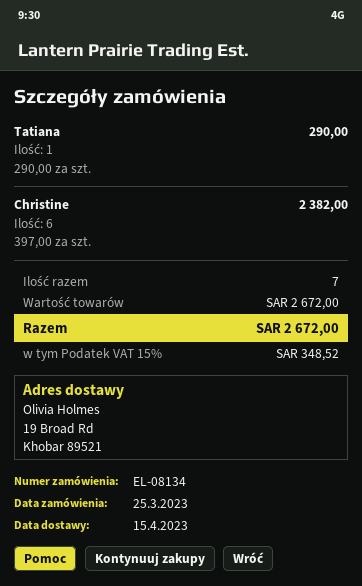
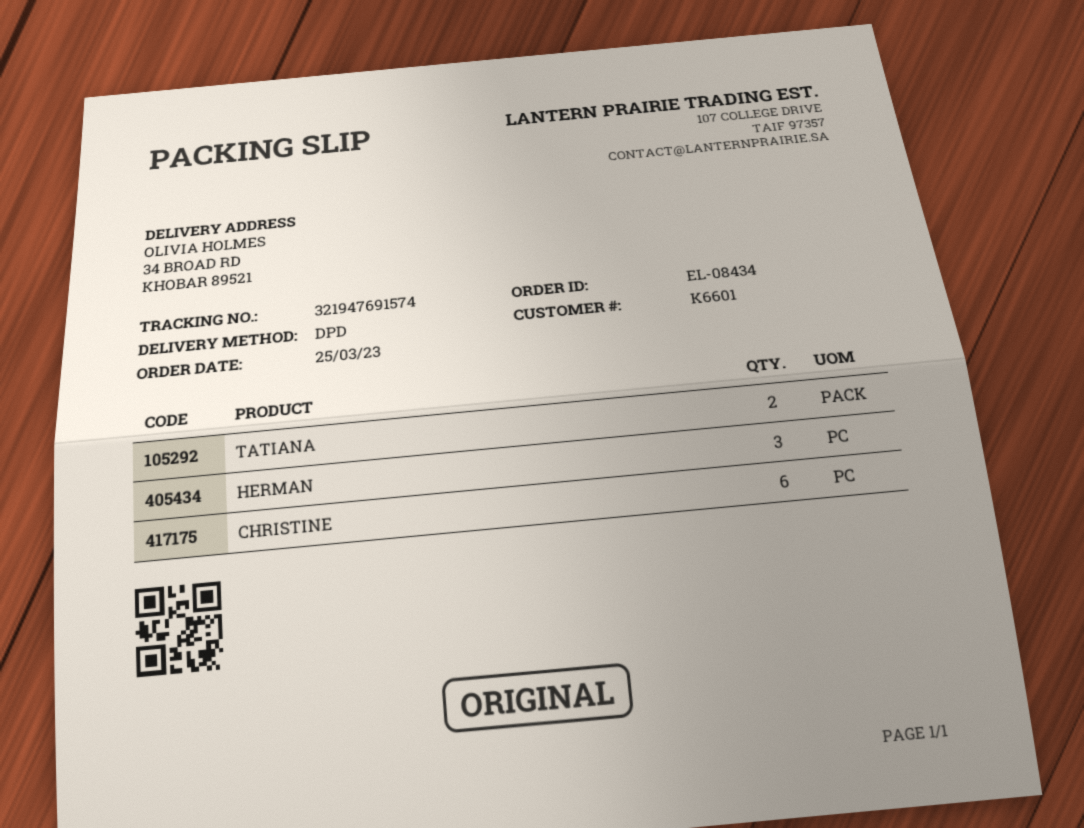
order number: EL-08134 -> EL-08434
ship to: 19 Broad Rd, Khobar 89521 -> 34 BROAD RD, KHOBAR 89521
Tatiana: 1 -> 2
HERMAN: none -> 3

